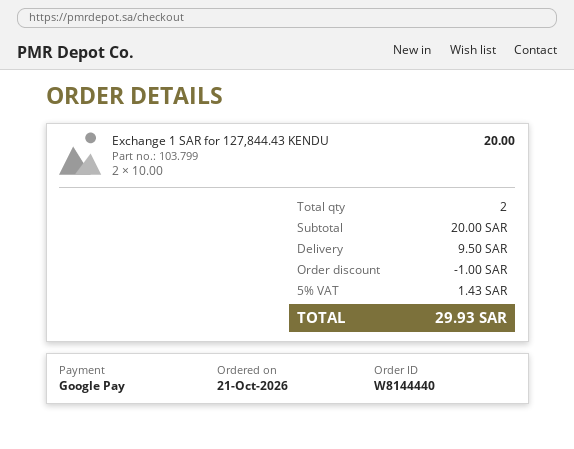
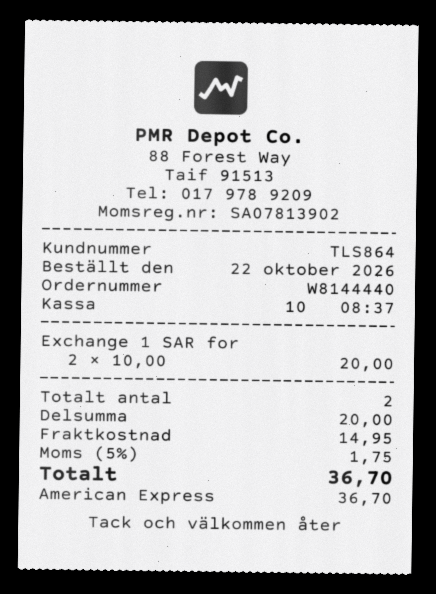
order date: 2026-10-21 -> 2026-10-22
payment method: Google Pay -> American Express
discount: 1.00 -> none
shipping: 9.50 -> 14.95
tax: 5% = 1.43 -> 5% = 1.75
total: 29.93 -> 36.70

